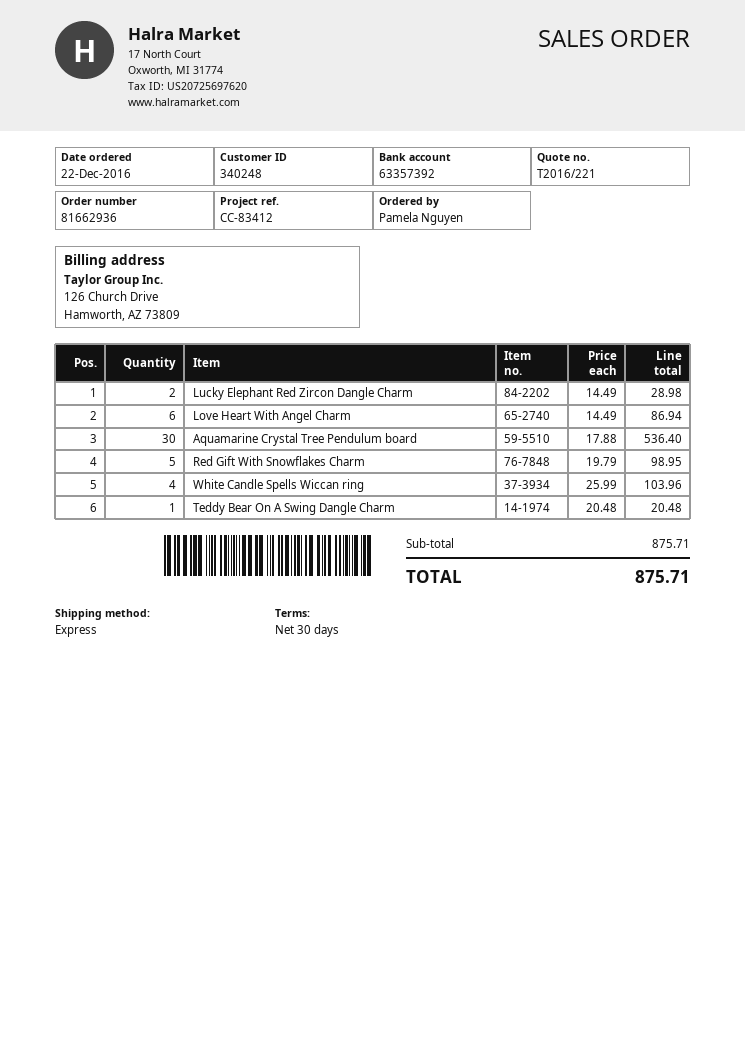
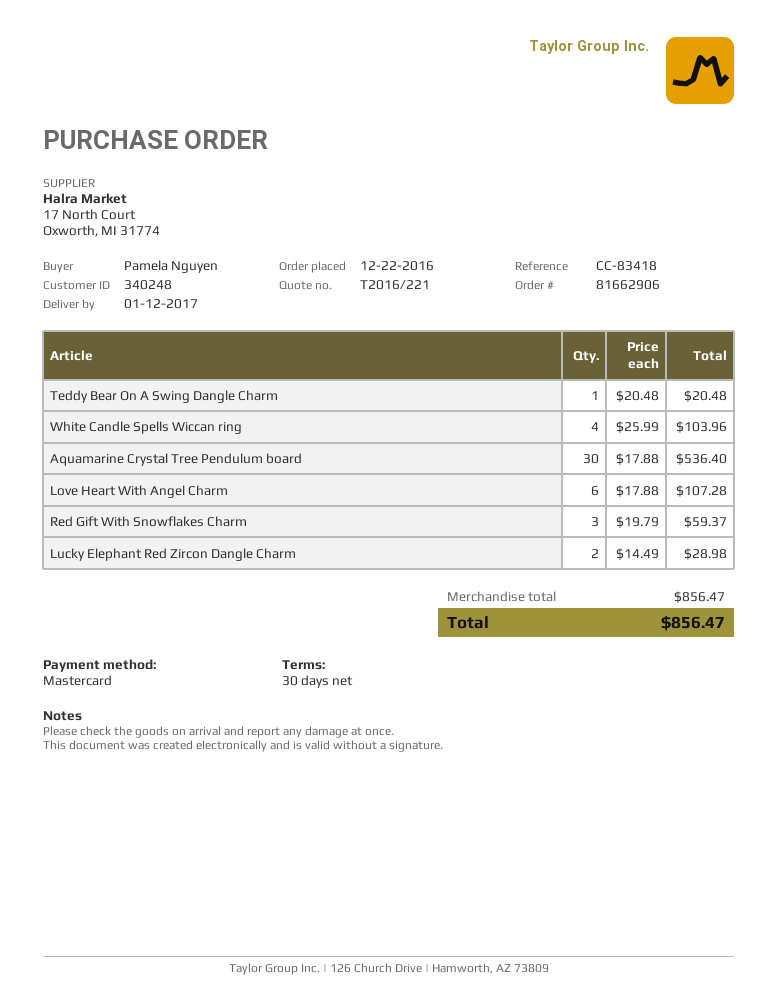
order number: 81662936 -> 81662906
reference: CC-83412 -> CC-83418
Love Heart With Angel Charm: 6 x 14.49 = 86.94 -> 6 x 17.88 = 107.28
Red Gift With Snowflakes Charm: 5 x 19.79 = 98.95 -> 3 x 19.79 = 59.37
subtotal: 875.71 -> 856.47
total: 875.71 -> 856.47

